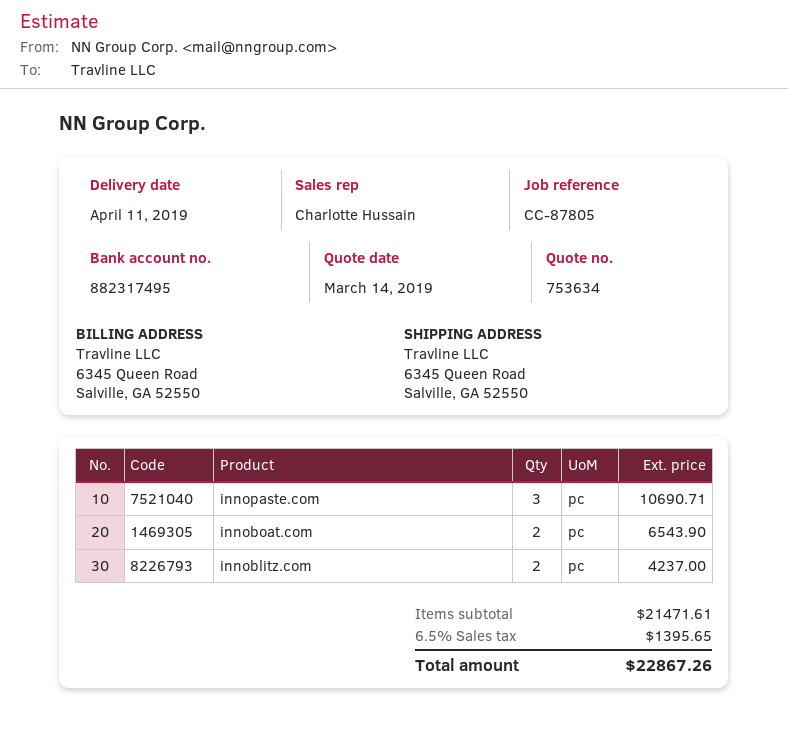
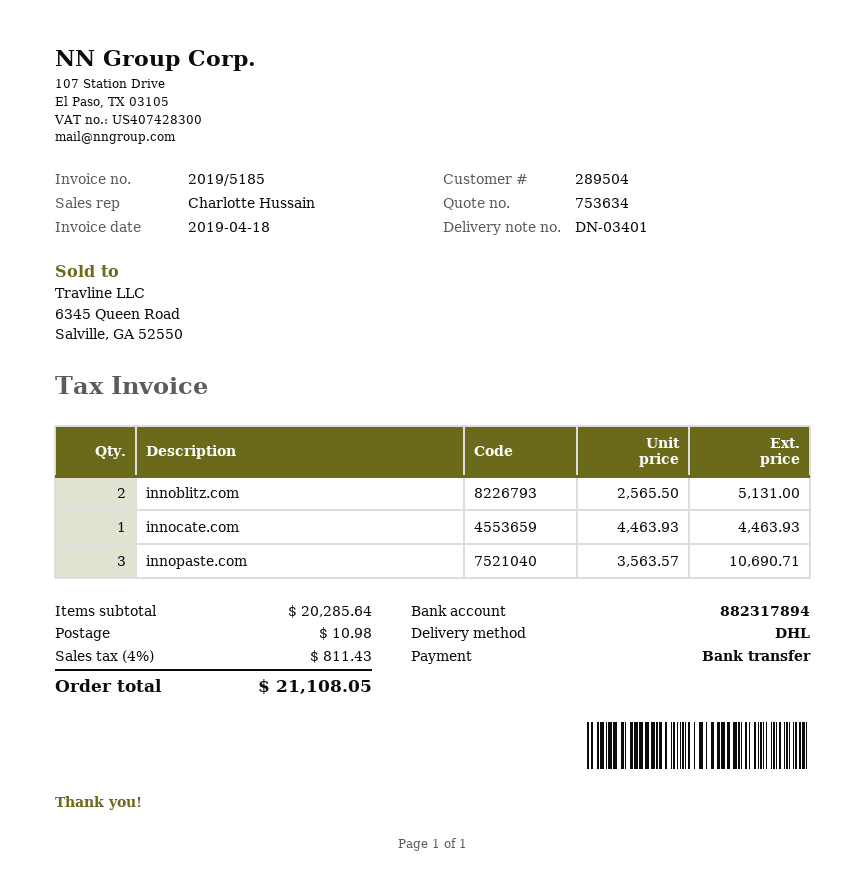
bank account: 882317495 -> 882317894
innoboat.com: 2 for 6543.90 -> none
innoblitz.com: 2 for 4237.00 -> 2 for 5131.00
innocate.com: none -> 1 for 4463.93
subtotal: 21471.61 -> 20285.64
shipping: none -> 10.98
tax: 6.5% = 1395.65 -> 4% = 811.43
total: 22867.26 -> 21108.05

